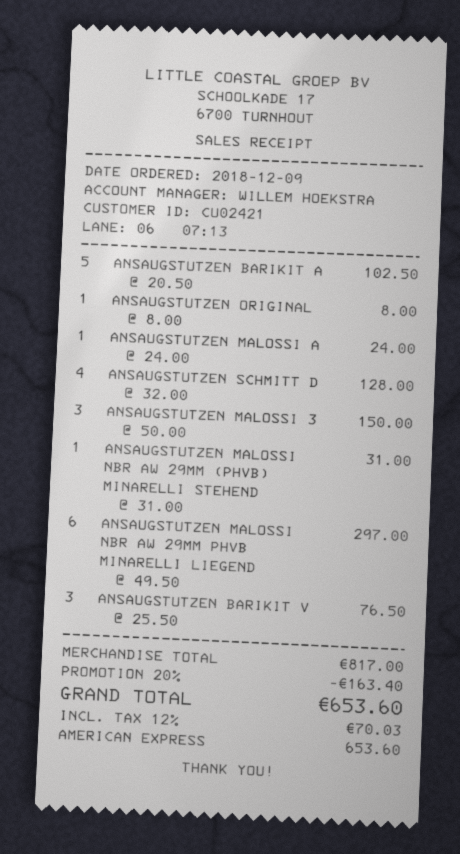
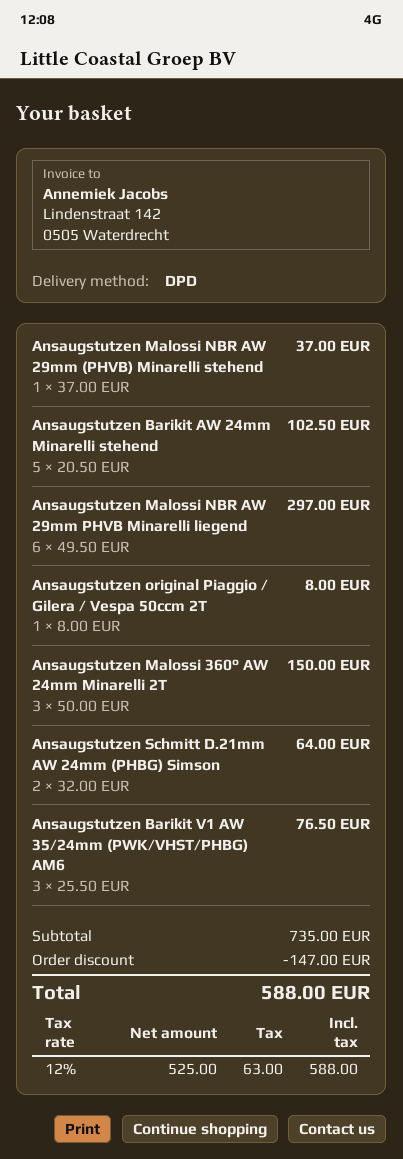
ANSAUGSTUTZEN MALOSSI A: 1 x 24.00 = 24.00 -> none
ANSAUGSTUTZEN SCHMITT D: 4 x 32.00 = 128.00 -> 2 x 32.00 = 64.00
ANSAUGSTUTZEN MALOSSI NBR AW 29MM (PHVB) MINARELLI STEHEND: 1 x 31.00 = 31.00 -> 1 x 37.00 = 37.00
subtotal: 817.00 -> 735.00
discount: 163.40 -> 147.00
tax: 12% = 70.03 -> 12% = 63.00
total: 653.60 -> 588.00

